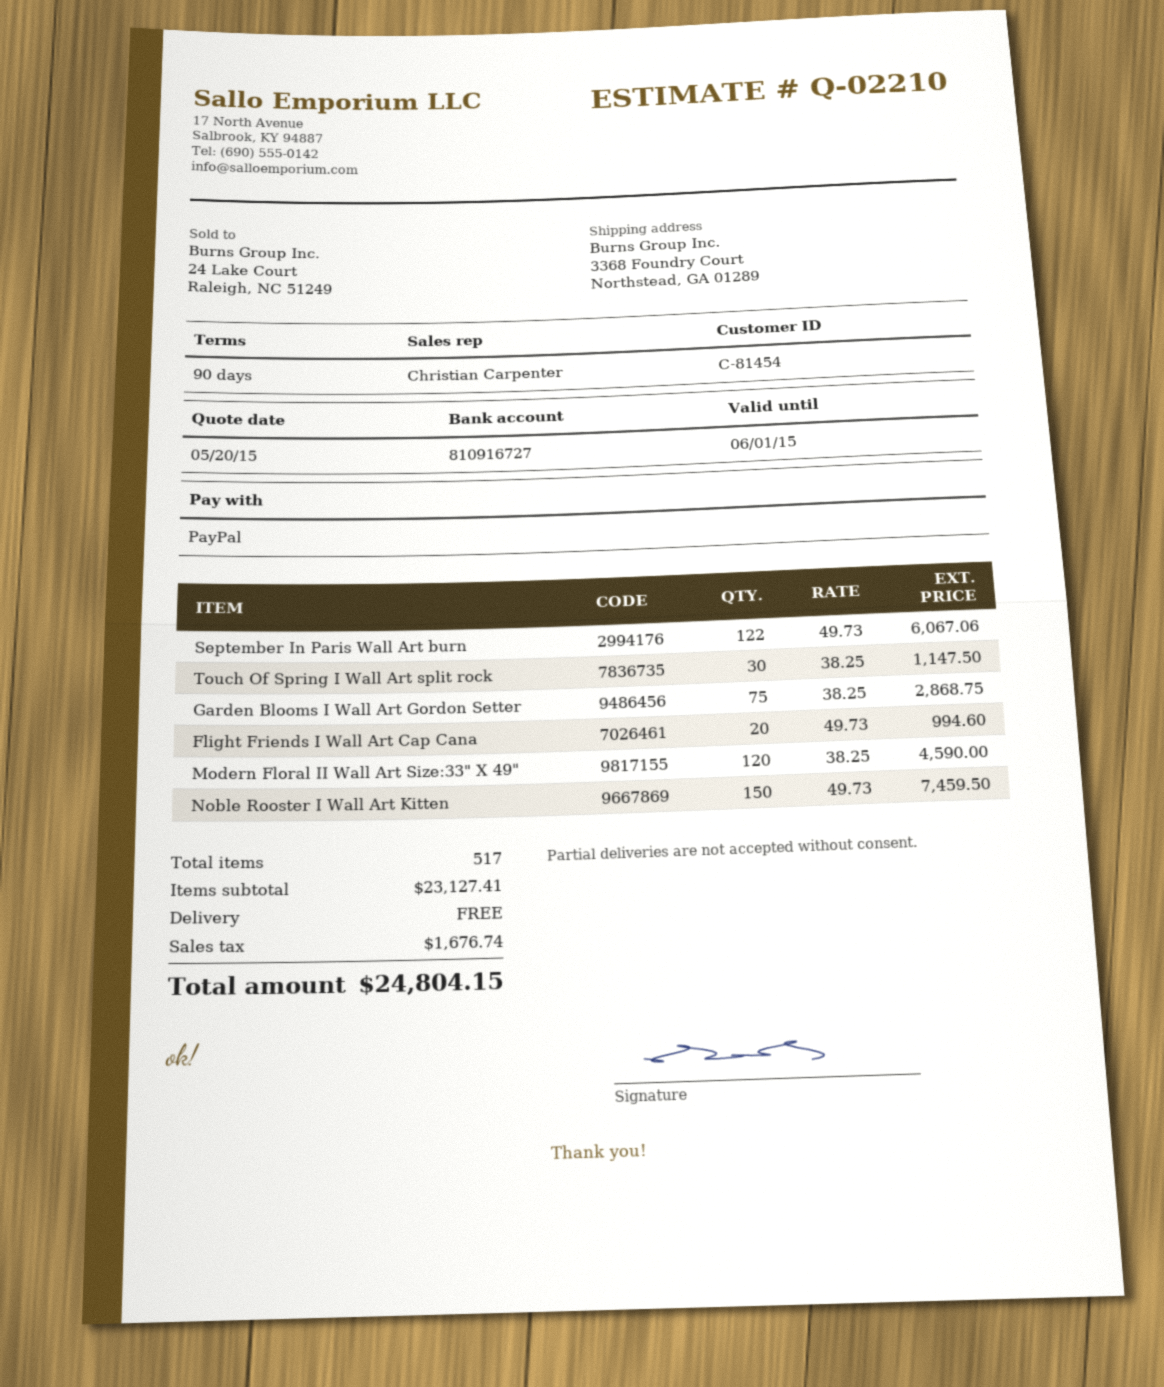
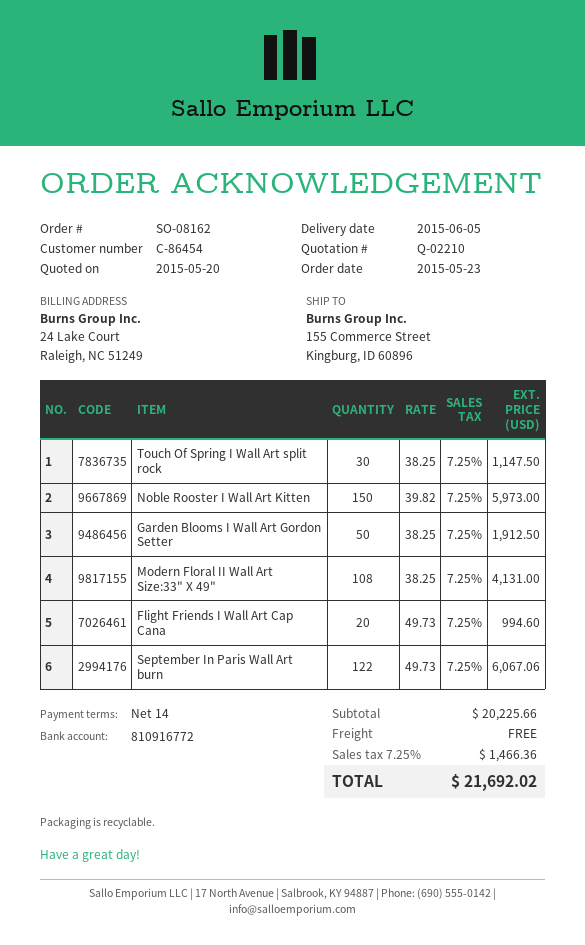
payment terms: 90 days -> 14 days
customer number: C-81454 -> C-86454
bank account: 810916727 -> 810916772
ship to: 3368 Foundry Court, Northstead, GA 01289 -> 155 Commerce Street, Kingburg, ID 60896
Garden Blooms I Wall Art Gordon Setter: 75 x 38.25 = 2868.75 -> 50 x 38.25 = 1912.50
Modern Floral II Wall Art Size:33" X 49": 120 x 38.25 = 4590.00 -> 108 x 38.25 = 4131.00
Noble Rooster I Wall Art Kitten: 150 x 49.73 = 7459.50 -> 150 x 39.82 = 5973.00
subtotal: 23127.41 -> 20225.66
tax: 1676.74 -> 1466.36
total: 24804.15 -> 21692.02

